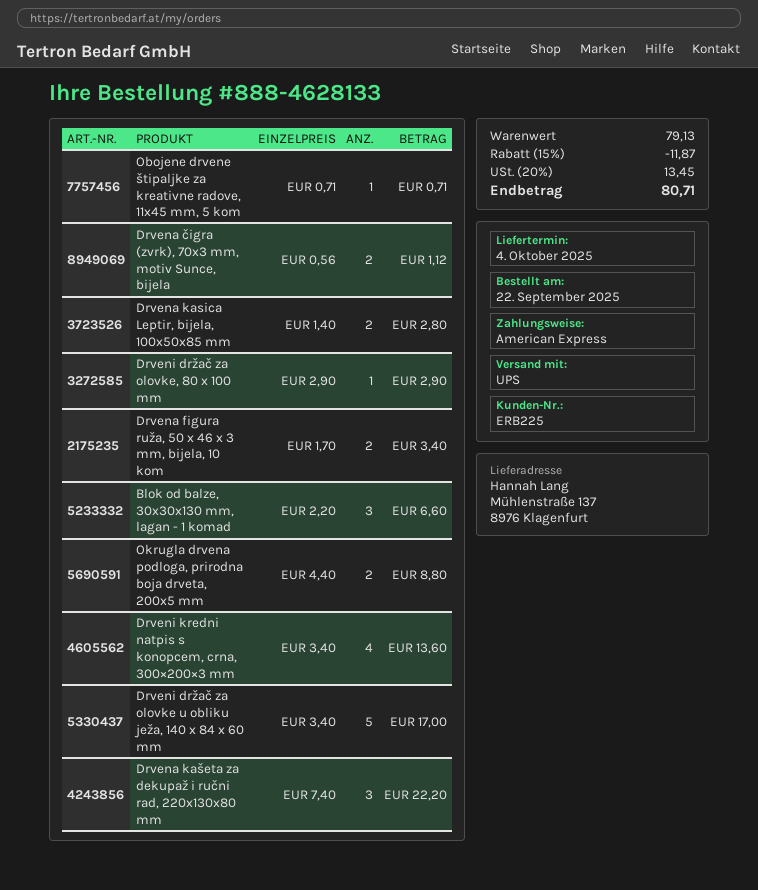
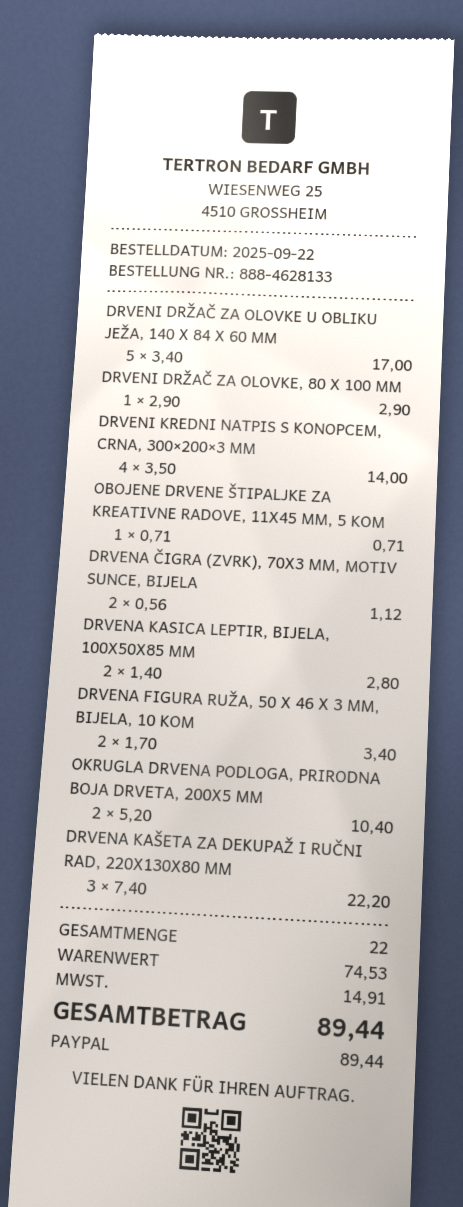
payment method: American Express -> PayPal
Blok od balze, 30x30x130 mm, lagan - 1 komad: 3 x 2.20 = 6.60 -> none
Okrugla drvena podloga, prirodna boja drveta, 200x5 mm: 2 x 4.40 = 8.80 -> 2 x 5.20 = 10.40
Drveni kredni natpis s konopcem, crna, 300×200×3 mm: 4 x 3.40 = 13.60 -> 4 x 3.50 = 14.00
subtotal: 79.13 -> 74.53
discount: 15% = 11.87 -> none
tax: 13.45 -> 14.91
total: 80.71 -> 89.44

